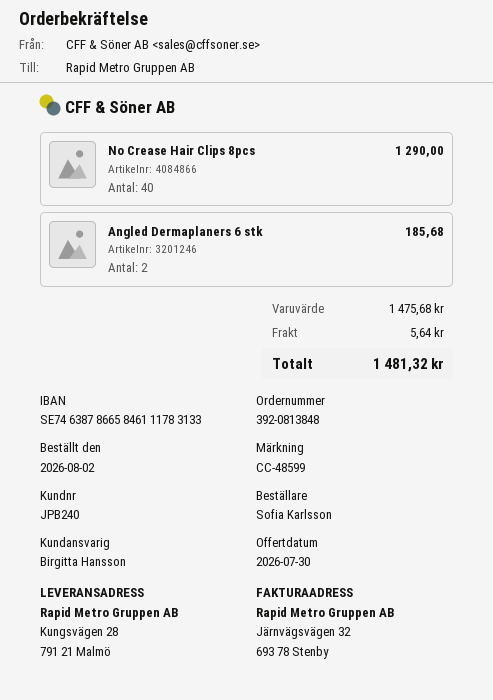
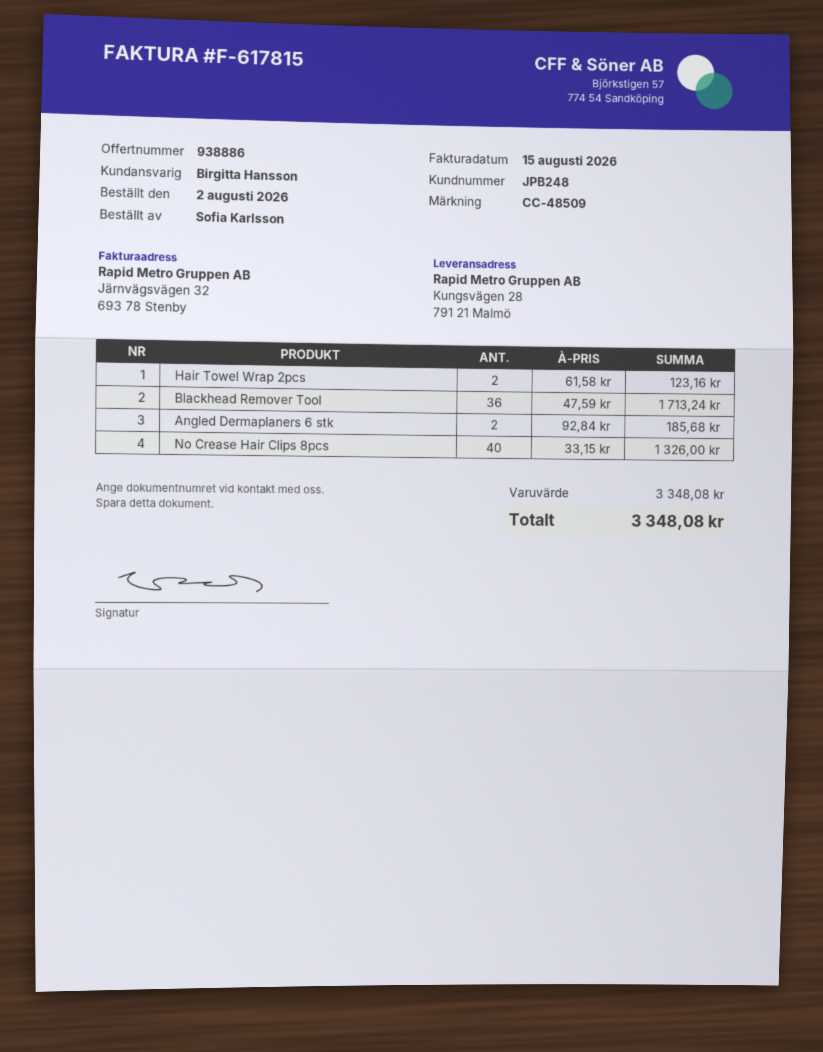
customer number: JPB240 -> JPB248
reference: CC-48599 -> CC-48509
No Crease Hair Clips 8pcs: 40 for 1290.00 -> 40 for 1326.00
Hair Towel Wrap 2pcs: none -> 2 for 123.16
Blackhead Remover Tool: none -> 36 for 1713.24
subtotal: 1475.68 -> 3348.08
shipping: 5.64 -> none
total: 1481.32 -> 3348.08

